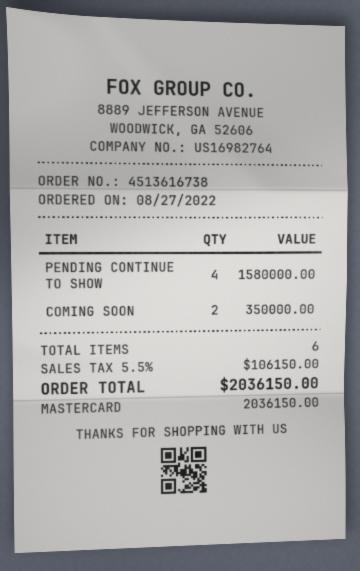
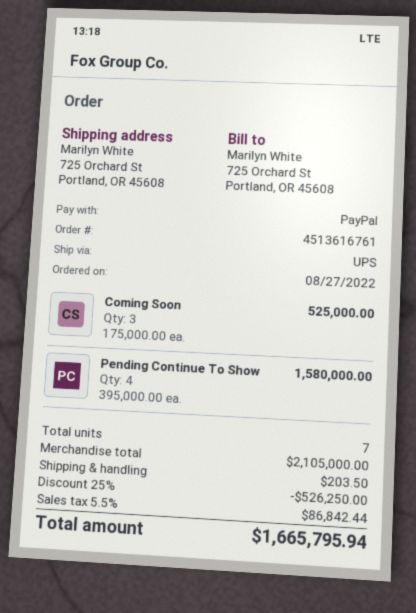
order number: 4513616738 -> 4513616761
payment method: Mastercard -> PayPal
COMING SOON: 2 for 350000.00 -> 3 for 525000.00
total quantity: 6 -> 7
discount: none -> 25% = 526250.00
shipping: none -> 203.50
tax: 5.5% = 106150.00 -> 5.5% = 86842.44
total: 2036150.00 -> 1665795.94

